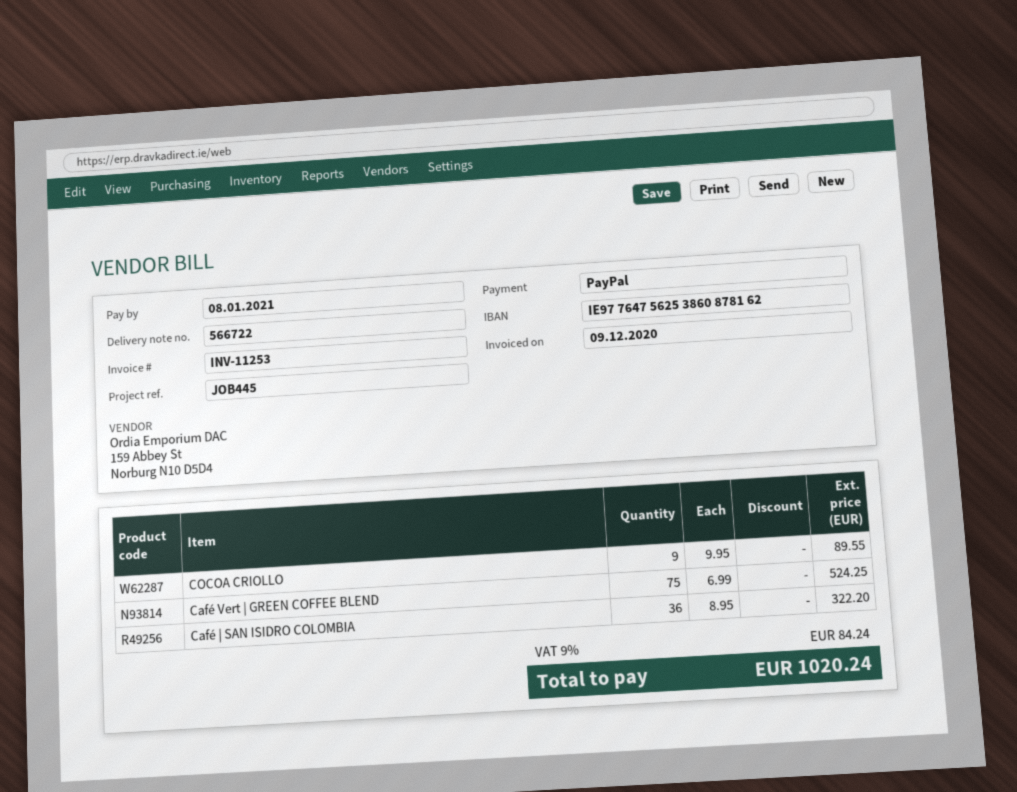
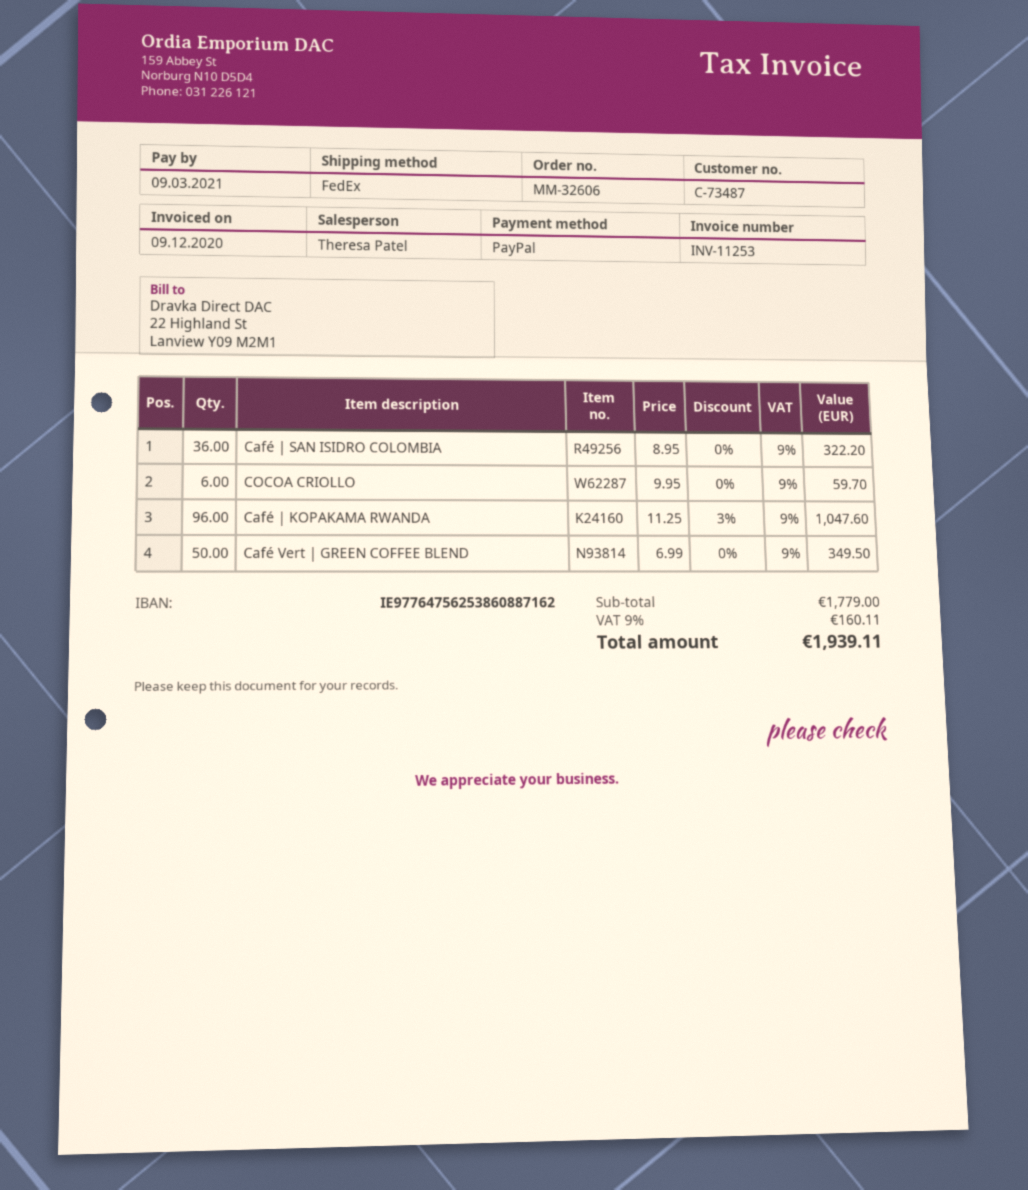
due date: 2021-01-08 -> 2021-03-09
bank account: IE97764756253860878162 -> IE97764756253860887162
COCOA CRIOLLO: 9 x 9.95 = 89.55 -> 6 x 9.95 = 59.70
Café Vert | GREEN COFFEE BLEND: 75 x 6.99 = 524.25 -> 50 x 6.99 = 349.50
Café | KOPAKAMA RWANDA: none -> 96 x 11.25 - 3% = 1047.60
tax: 9% = 84.24 -> 9% = 160.11
total: 1020.24 -> 1939.11

